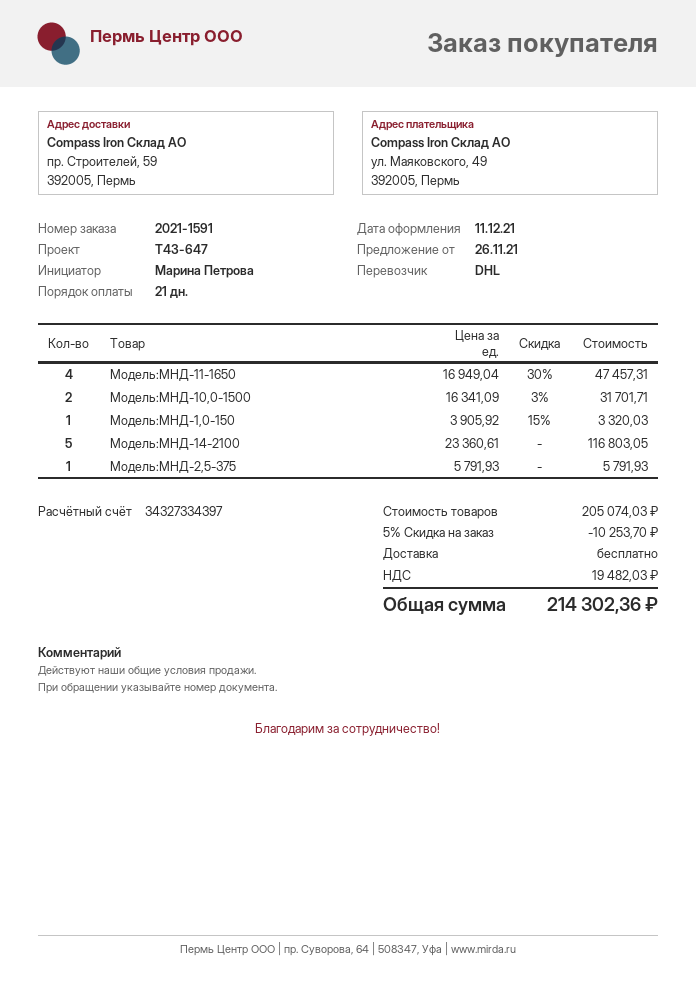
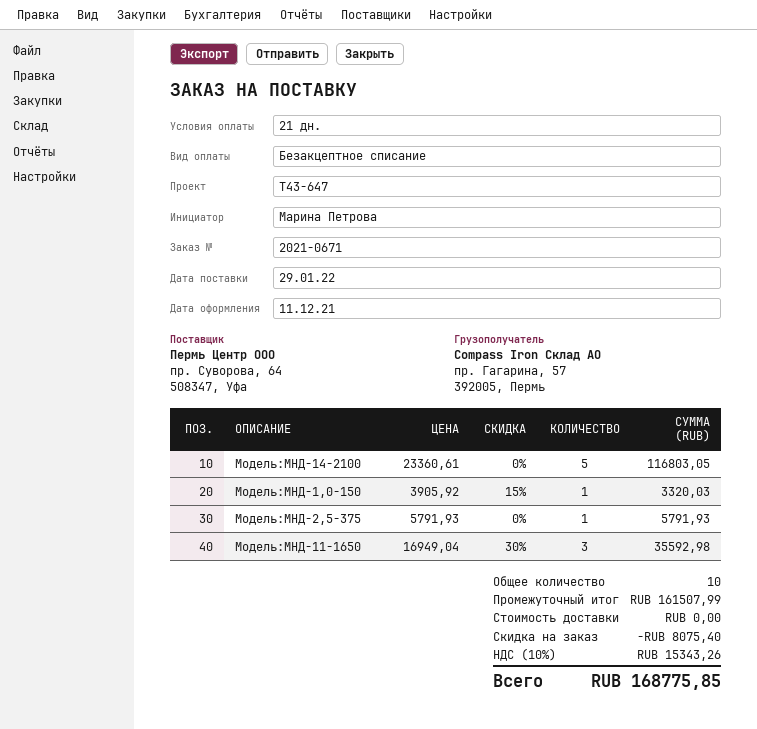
order number: 2021-1591 -> 2021-0671
ship to: пр. Строителей, 59, 392005, Пермь -> пр. Гагарина, 57, 392005, Пермь
Модель:МНД-11-1650: 4 x 16949.04 - 30% = 47457.31 -> 3 x 16949.04 - 30% = 35592.98
Модель:МНД-10,0-1500: 2 x 16341.09 - 3% = 31701.71 -> none
subtotal: 205074.03 -> 161507.99
discount: 10253.70 -> 8075.40
tax: 19482.03 -> 15343.26
total: 214302.36 -> 168775.85

